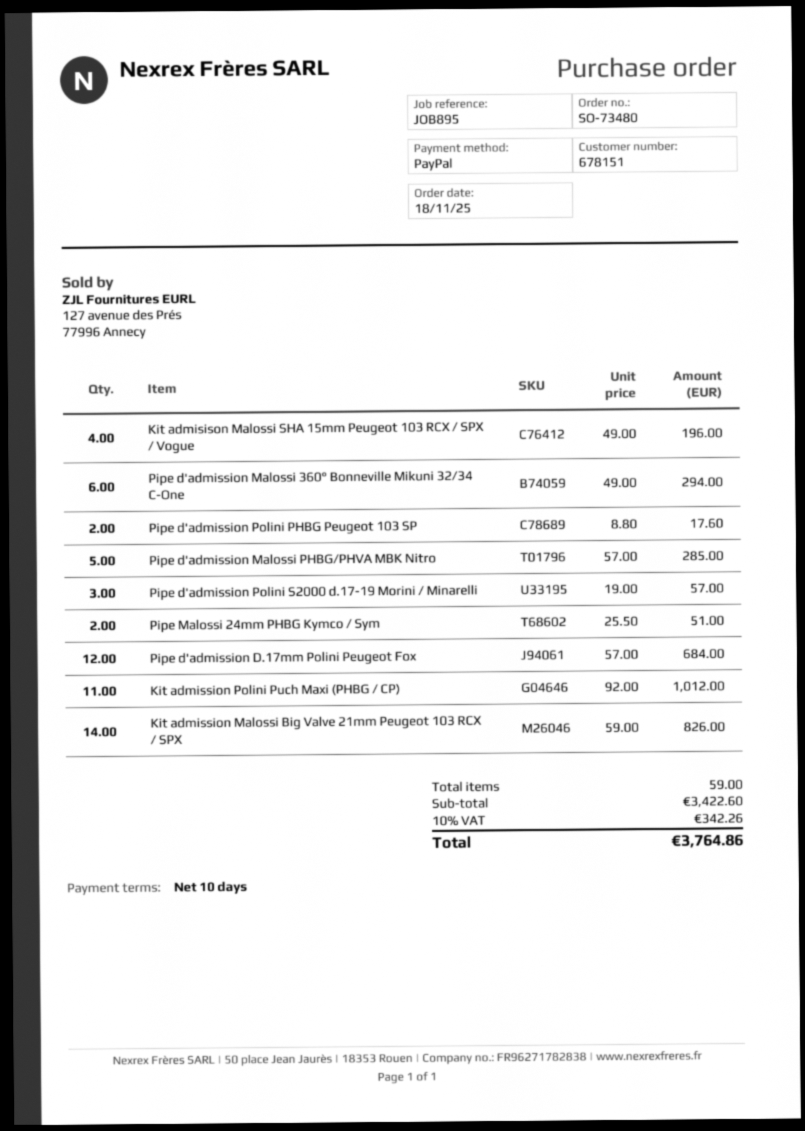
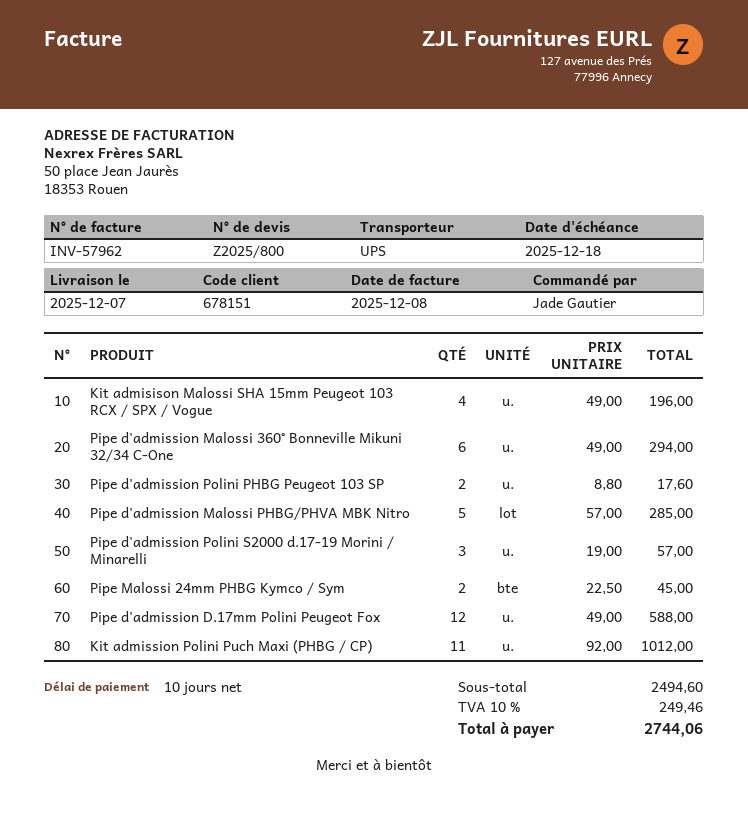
Pipe Malossi 24mm PHBG Kymco / Sym: 2 x 25.50 = 51.00 -> 2 x 22.50 = 45.00
Pipe d'admission D.17mm Polini Peugeot Fox: 12 x 57.00 = 684.00 -> 12 x 49.00 = 588.00
Kit admission Malossi Big Valve 21mm Peugeot 103 RCX / SPX: 14 x 59.00 = 826.00 -> none
subtotal: 3422.60 -> 2494.60
tax: 10% = 342.26 -> 10% = 249.46
total: 3764.86 -> 2744.06

